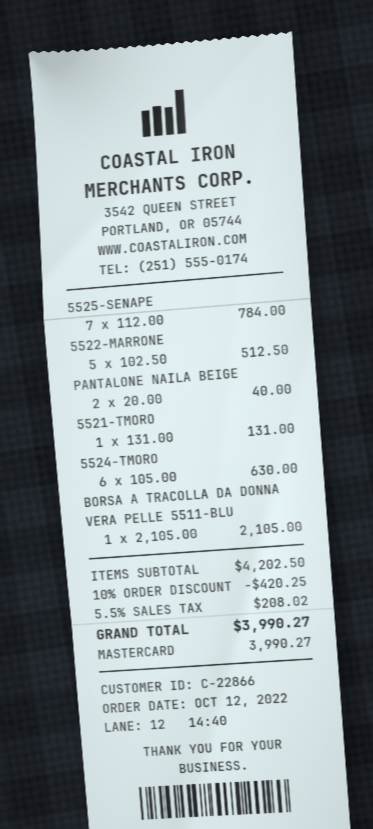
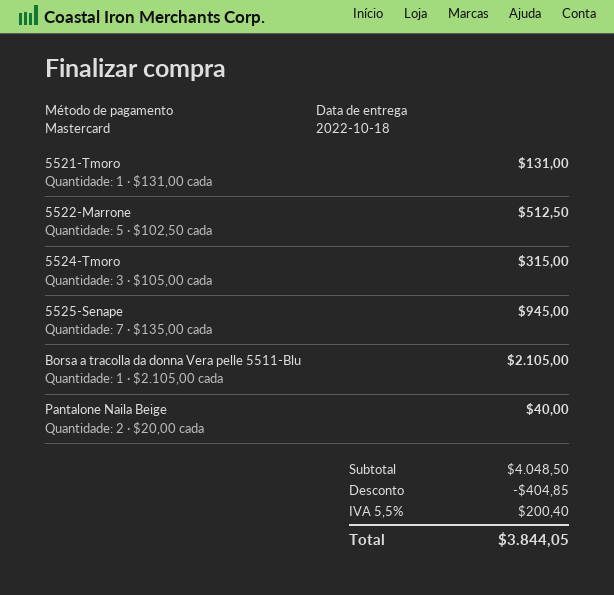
5525-SENAPE: 7 x 112.00 = 784.00 -> 7 x 135.00 = 945.00
5524-TMORO: 6 x 105.00 = 630.00 -> 3 x 105.00 = 315.00
subtotal: 4202.50 -> 4048.50
discount: 420.25 -> 404.85
tax: 5.5% = 208.02 -> 5.5% = 200.40
total: 3990.27 -> 3844.05

